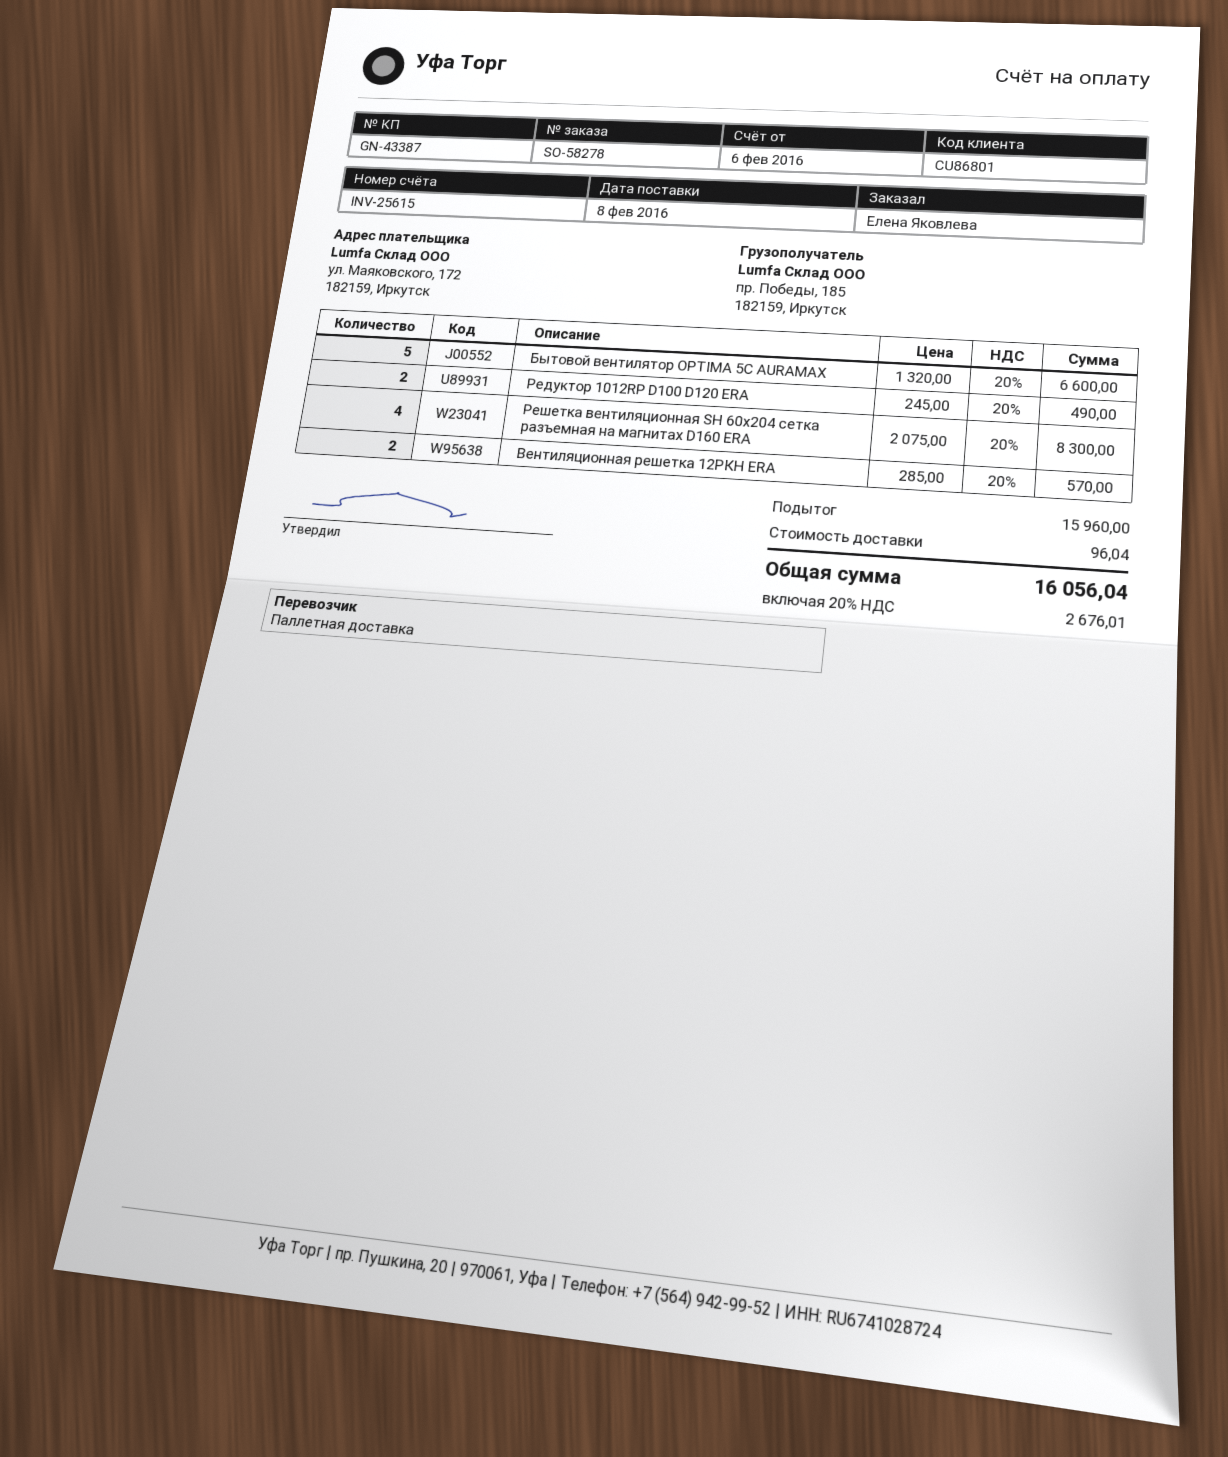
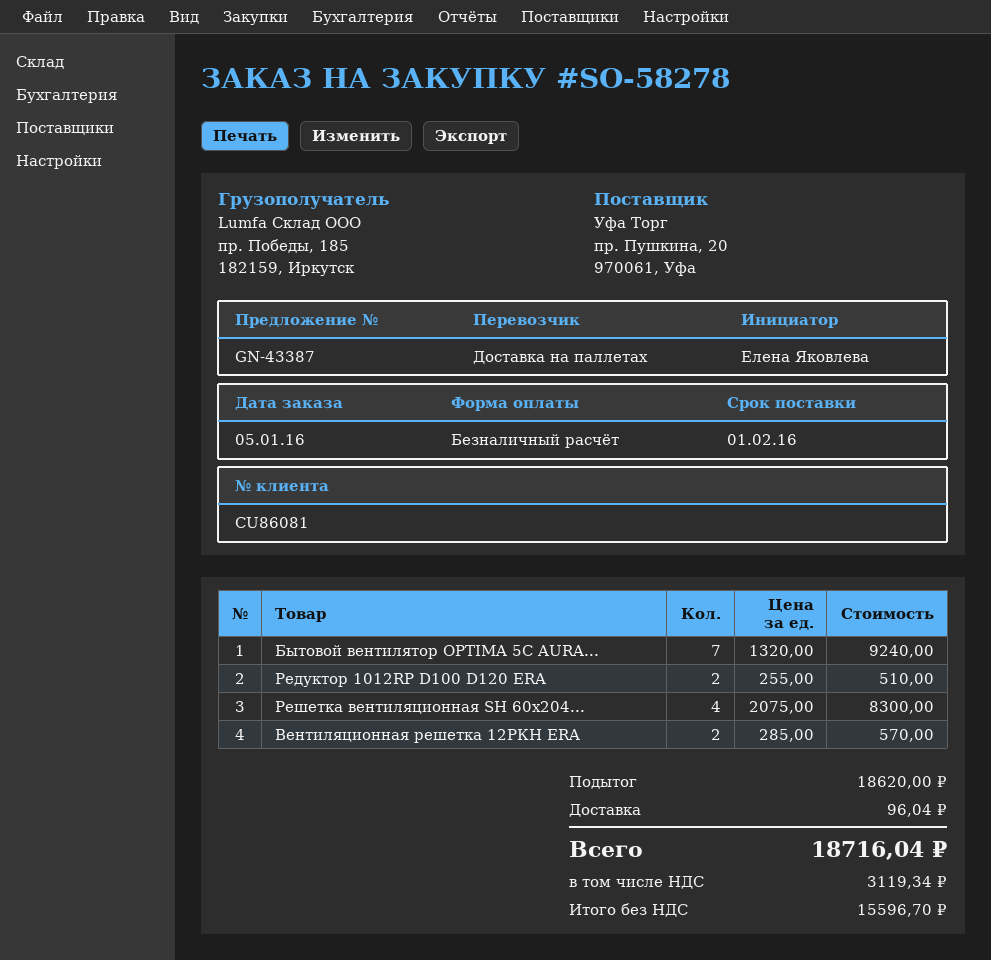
delivery date: 2016-02-08 -> 2016-02-01
customer number: CU86801 -> CU86081
Бытовой вентилятор OPTIMA 5C AURAMAX: 5 x 1320.00 = 6600.00 -> 7 x 1320.00 = 9240.00
Редуктор 1012RP D100 D120 ERA: 2 x 245.00 = 490.00 -> 2 x 255.00 = 510.00
subtotal: 15960.00 -> 18620.00
tax: 2676.01 -> 3119.34
total: 16056.04 -> 18716.04

